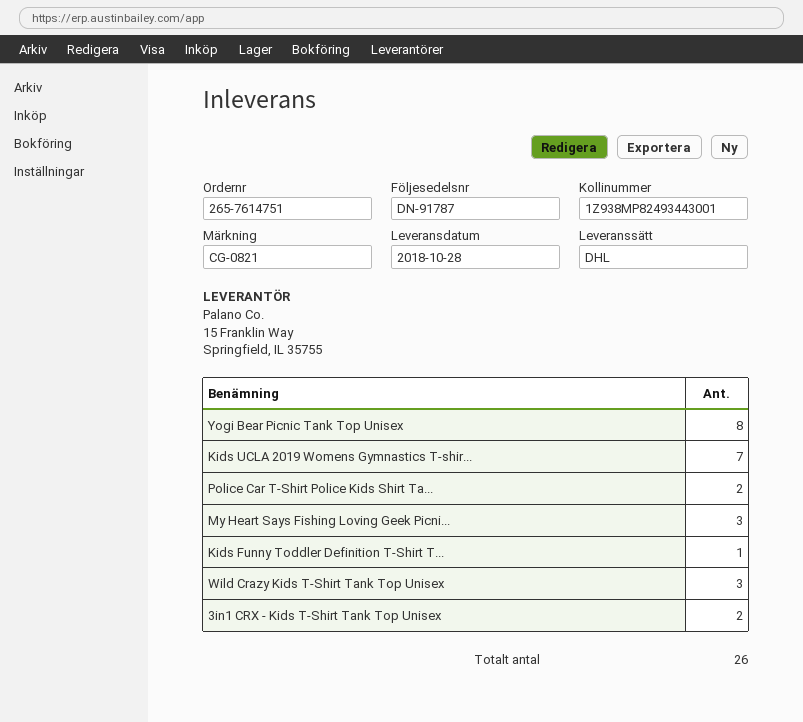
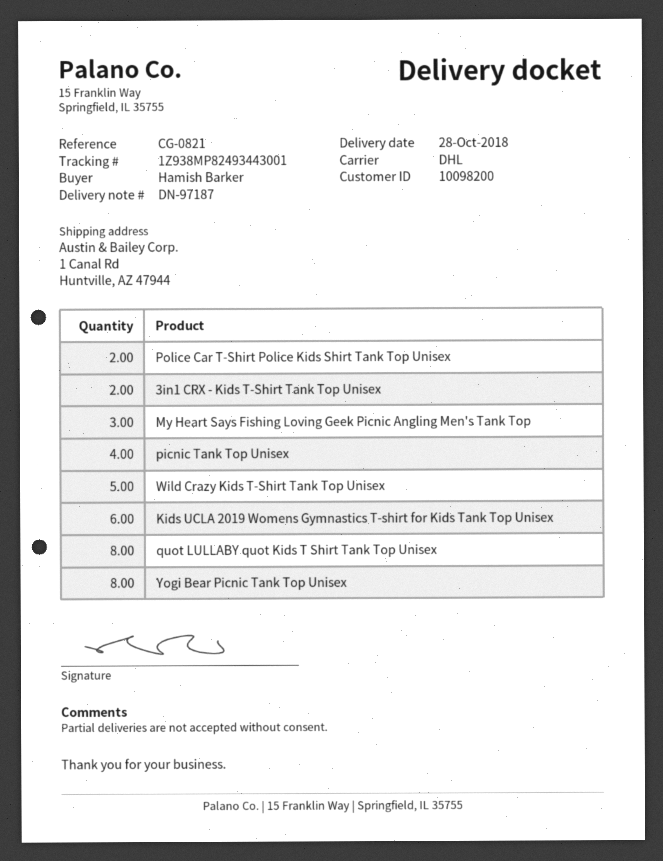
delivery note number: DN-91787 -> DN-97187
Kids UCLA 2019 Womens Gymnastics T-shir...: 7 -> 6
Kids Funny Toddler Definition T-Shirt T...: 1 -> none
Wild Crazy Kids T-Shirt Tank Top Unisex: 3 -> 5
picnic Tank Top Unisex: none -> 4
quot LULLABY quot Kids T Shirt Tank Top Unisex: none -> 8

